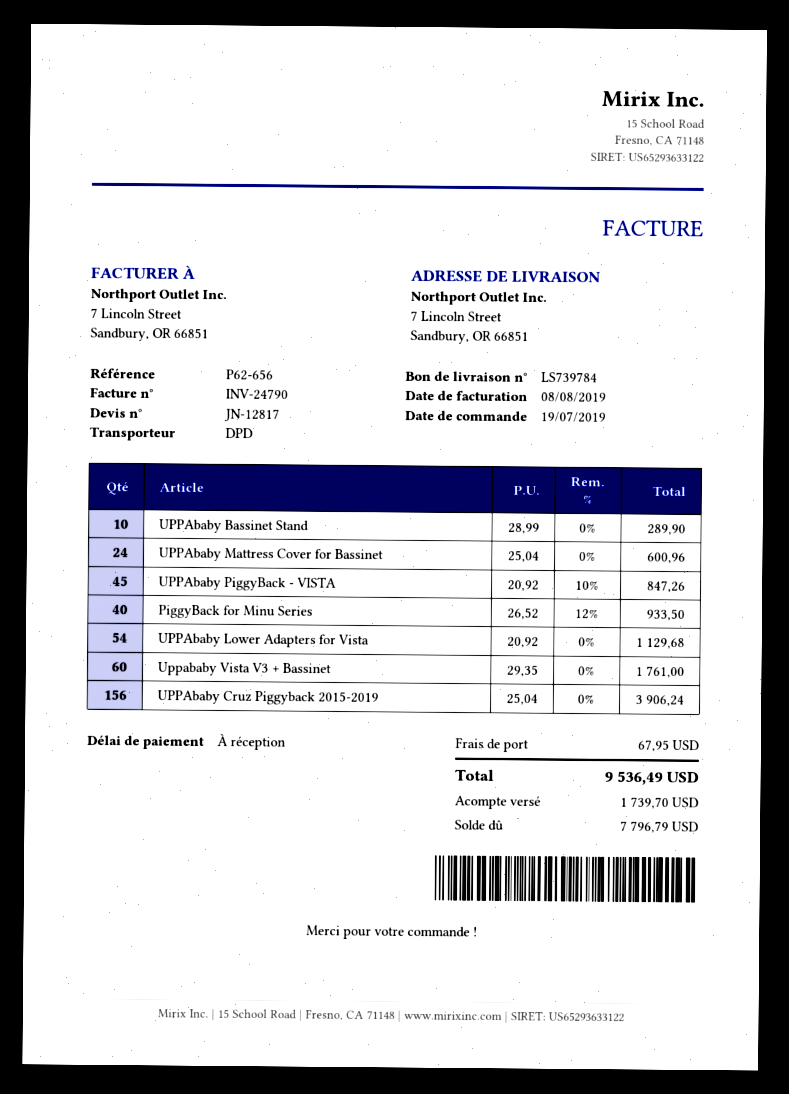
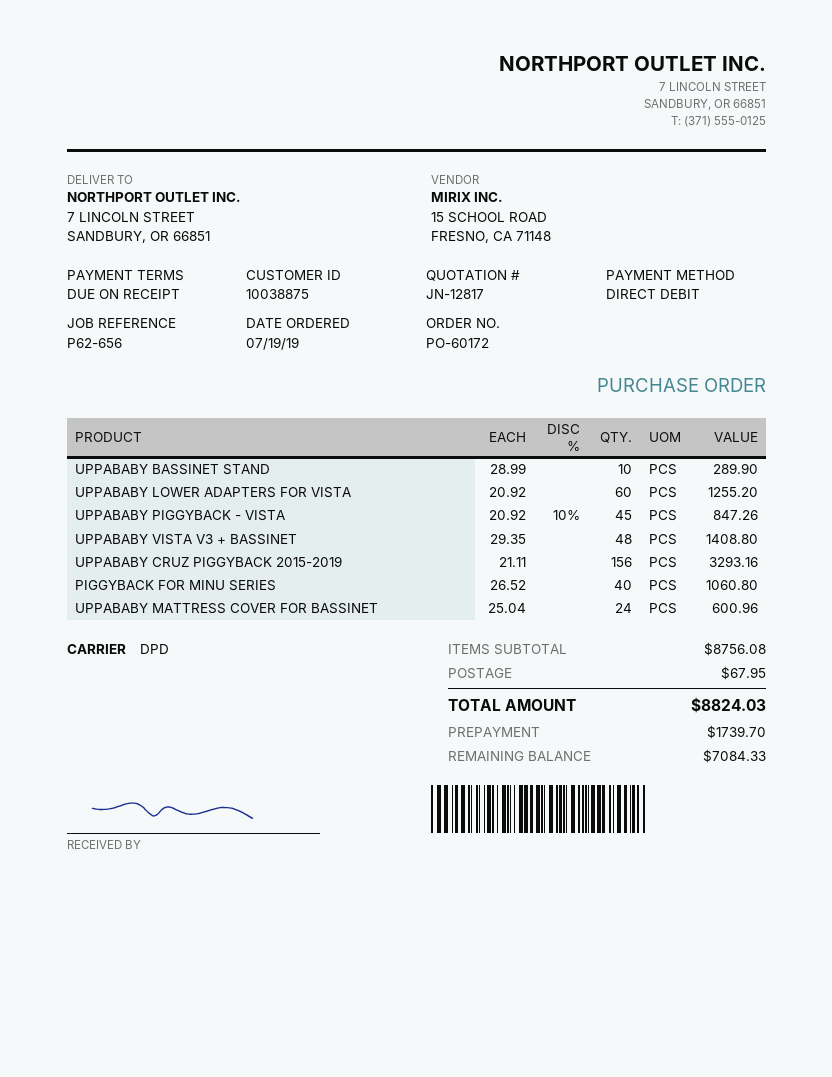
PiggyBack for Minu Series: 40 x 26.52 - 12% = 933.50 -> 40 x 26.52 = 1060.80
UPPAbaby Lower Adapters for Vista: 54 x 20.92 = 1129.68 -> 60 x 20.92 = 1255.20
Uppababy Vista V3 + Bassinet: 60 x 29.35 = 1761.00 -> 48 x 29.35 = 1408.80
UPPAbaby Cruz Piggyback 2015-2019: 156 x 25.04 = 3906.24 -> 156 x 21.11 = 3293.16
total: 9536.49 -> 8824.03
balance: 7796.79 -> 7084.33

